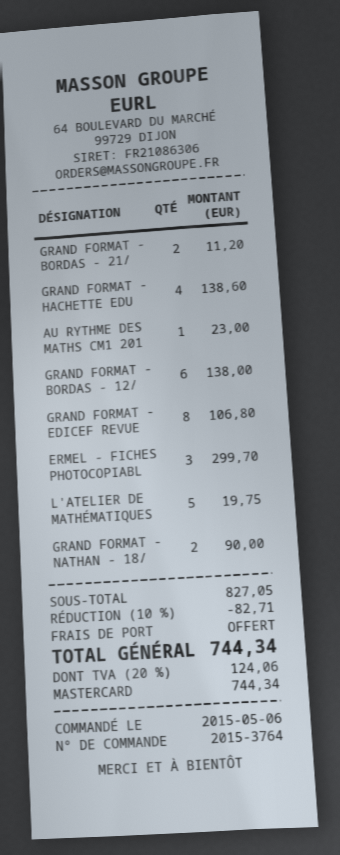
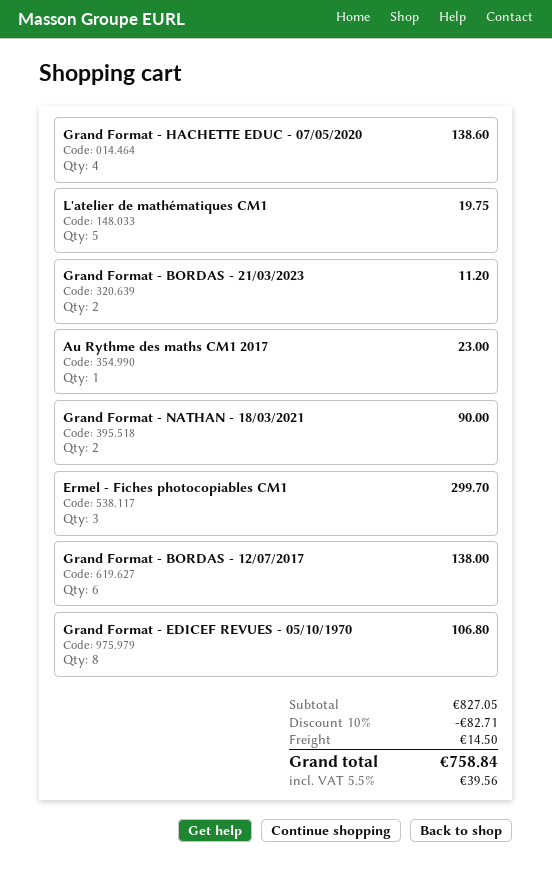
shipping: 0.00 -> 14.50
tax: 20% = 124.06 -> 5.5% = 39.56
total: 744.34 -> 758.84

